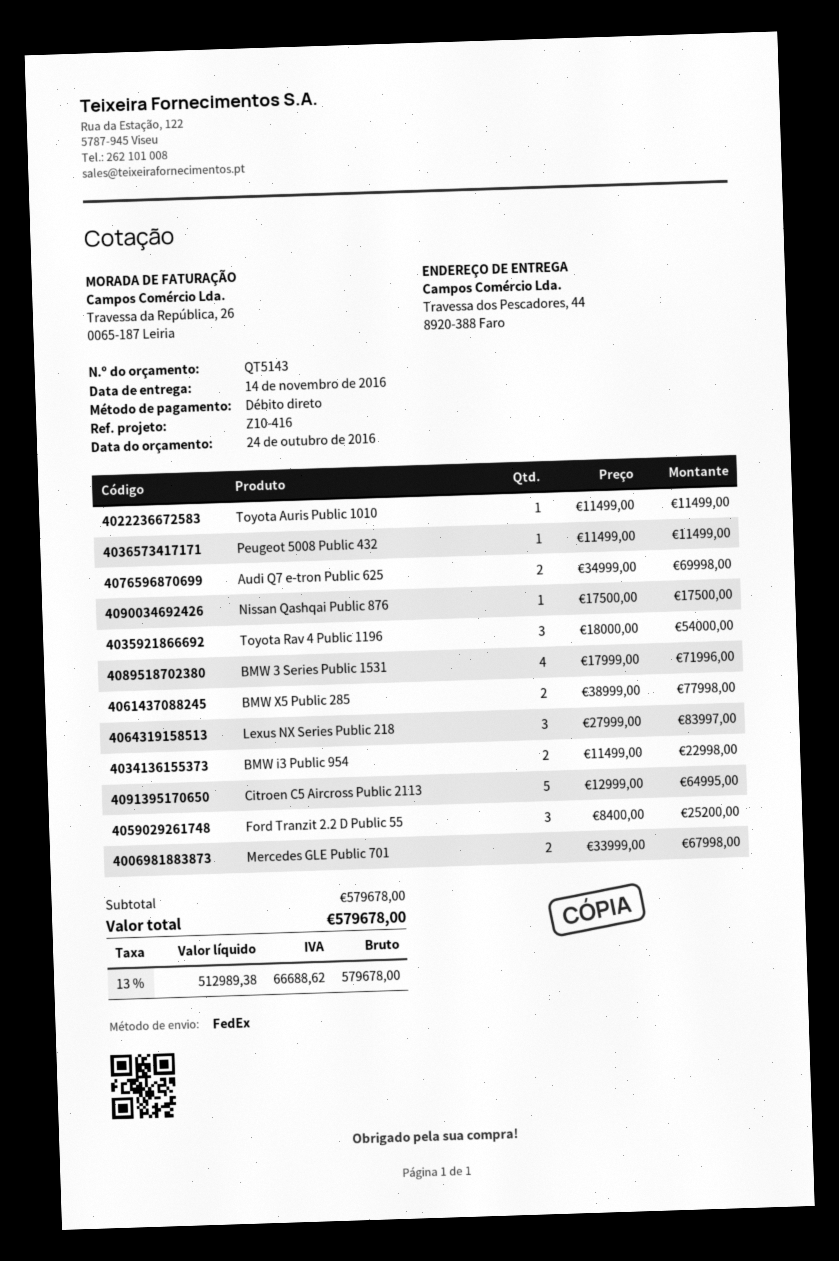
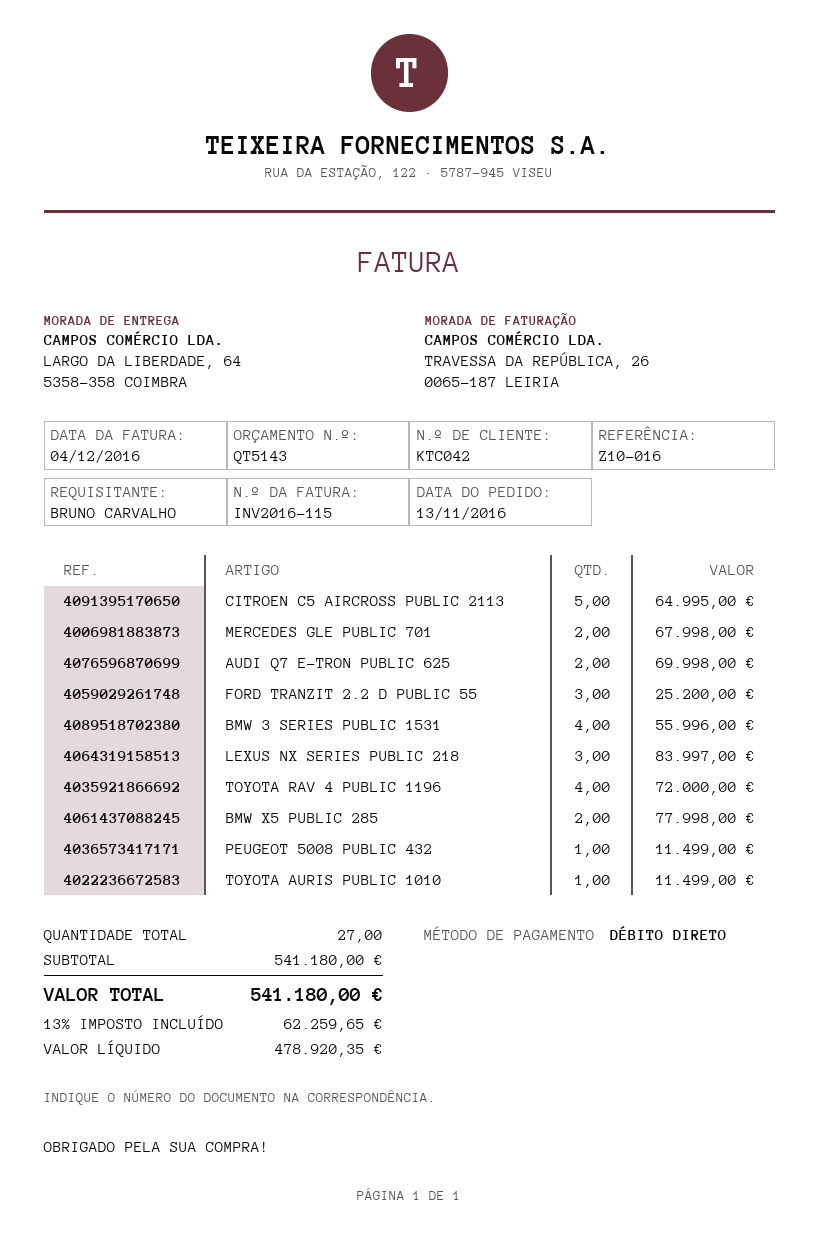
reference: Z10-416 -> Z10-016
ship to: Travessa dos Pescadores, 44, 8920-388 Faro -> LARGO DA LIBERDADE, 64, 5358-358 COIMBRA
Nissan Qashqai Public 876: 1 for 17500.00 -> none
Toyota Rav 4 Public 1196: 3 for 54000.00 -> 4 for 72000.00
BMW 3 Series Public 1531: 4 for 71996.00 -> 4 for 55996.00
BMW i3 Public 954: 2 for 22998.00 -> none
subtotal: 579678.00 -> 541180.00
net: 512989.38 -> 478920.35
tax: 13% = 66688.62 -> 13% = 62259.65
total: 579678.00 -> 541180.00

